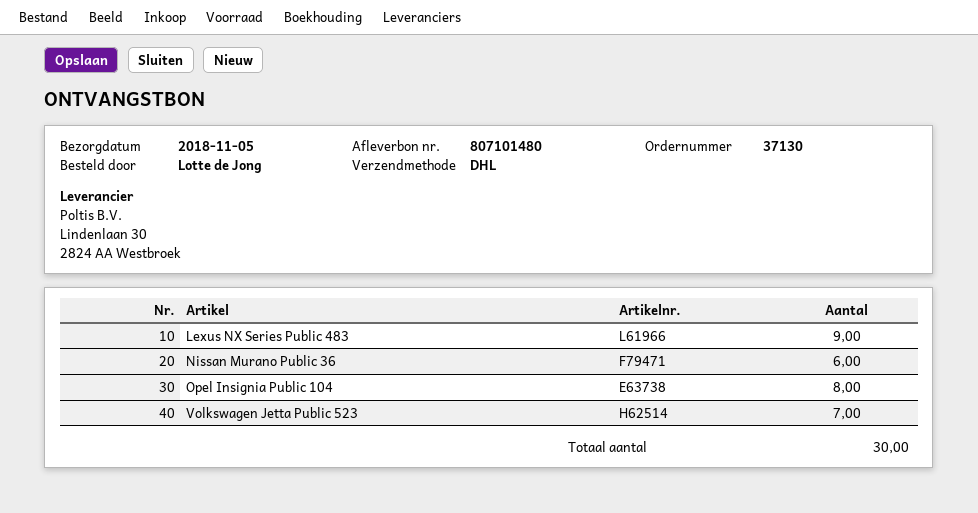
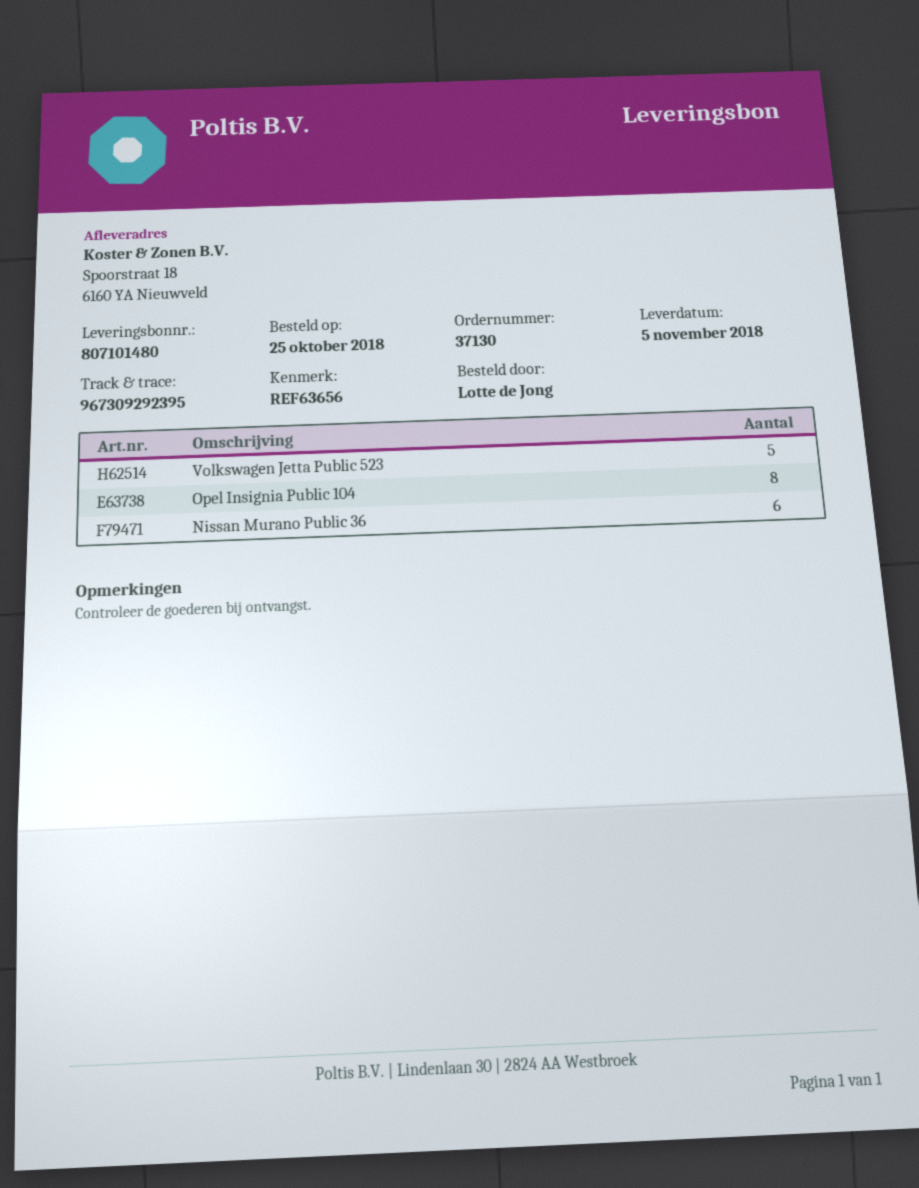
Lexus NX Series Public 483: 9 -> none
Volkswagen Jetta Public 523: 7 -> 5

